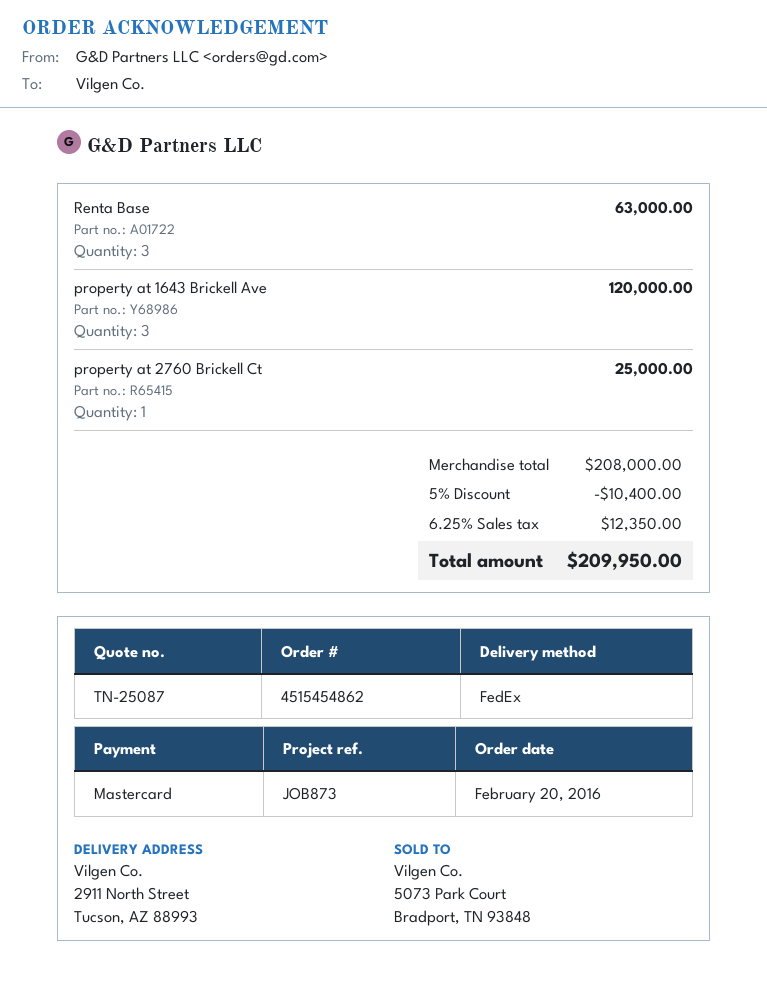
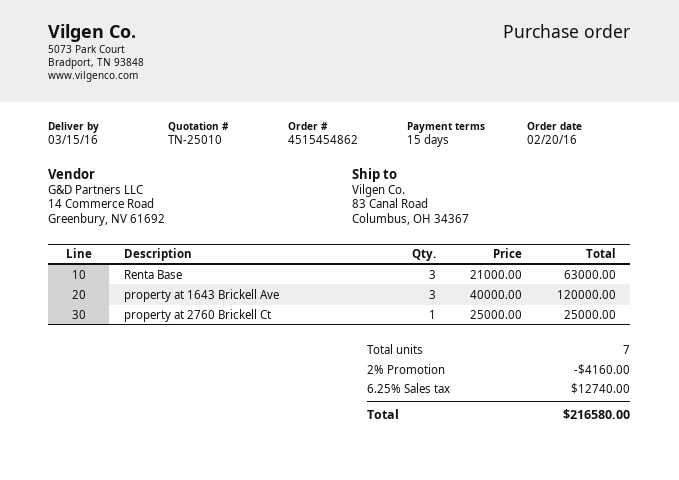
quote number: TN-25087 -> TN-25010
ship to: 2911 North Street, Tucson, AZ 88993 -> 83 Canal Road, Columbus, OH 34367
discount: 5% = 10400.00 -> 2% = 4160.00
tax: 6.25% = 12350.00 -> 6.25% = 12740.00
total: 209950.00 -> 216580.00

